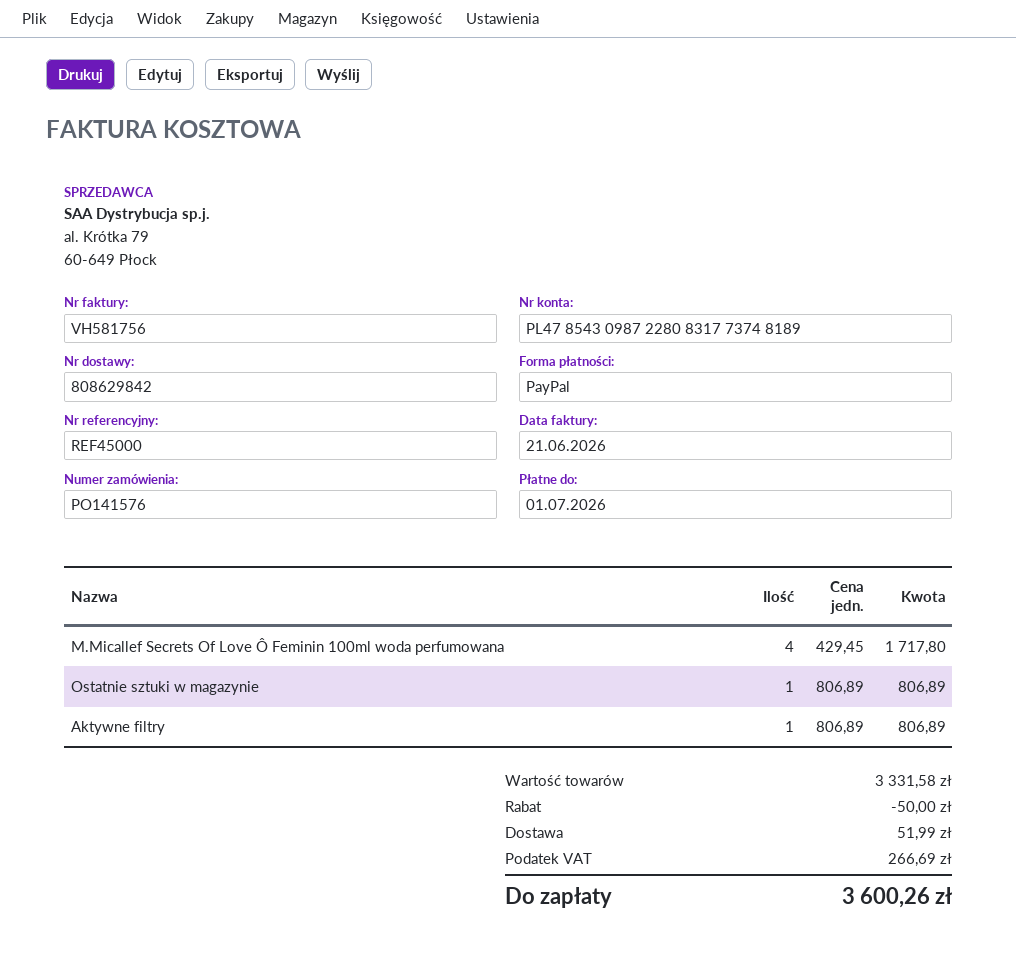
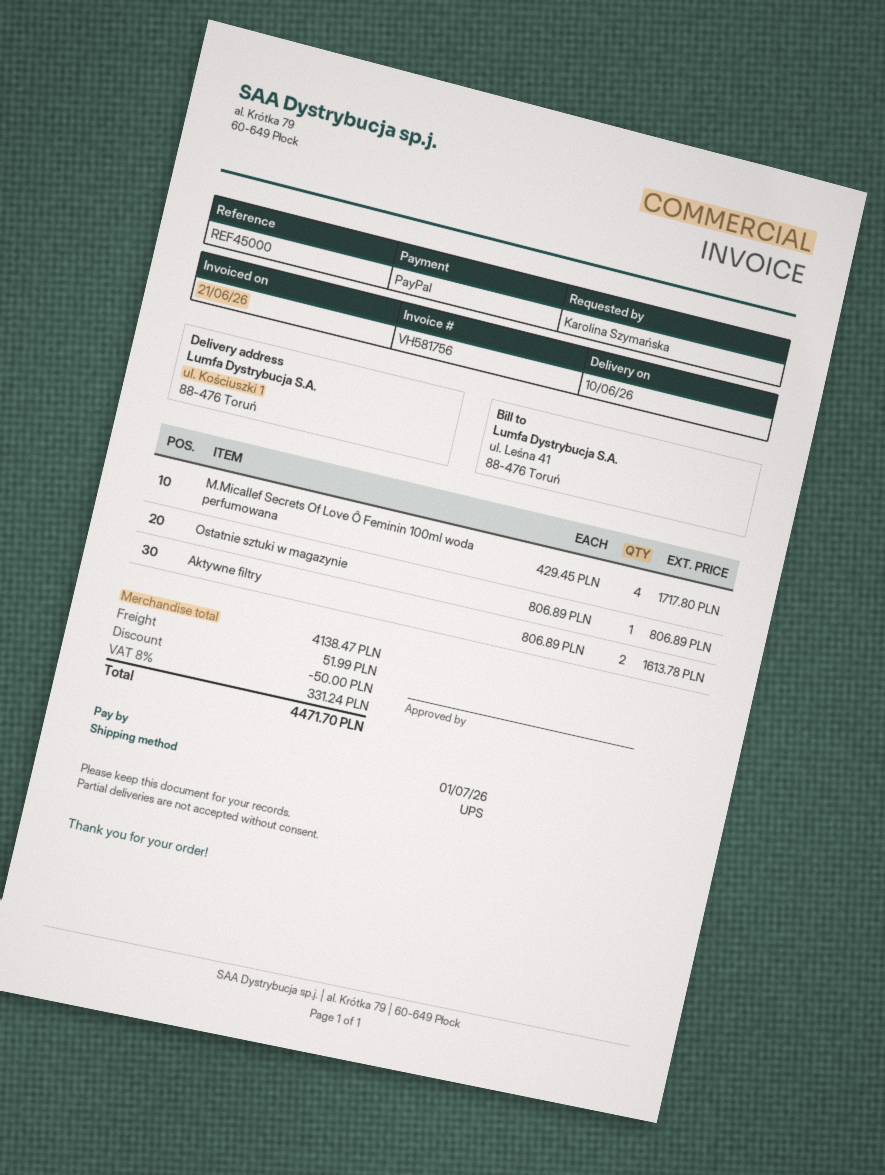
Aktywne filtry: 1 x 806.89 = 806.89 -> 2 x 806.89 = 1613.78
subtotal: 3331.58 -> 4138.47
tax: 266.69 -> 331.24
total: 3600.26 -> 4471.70

